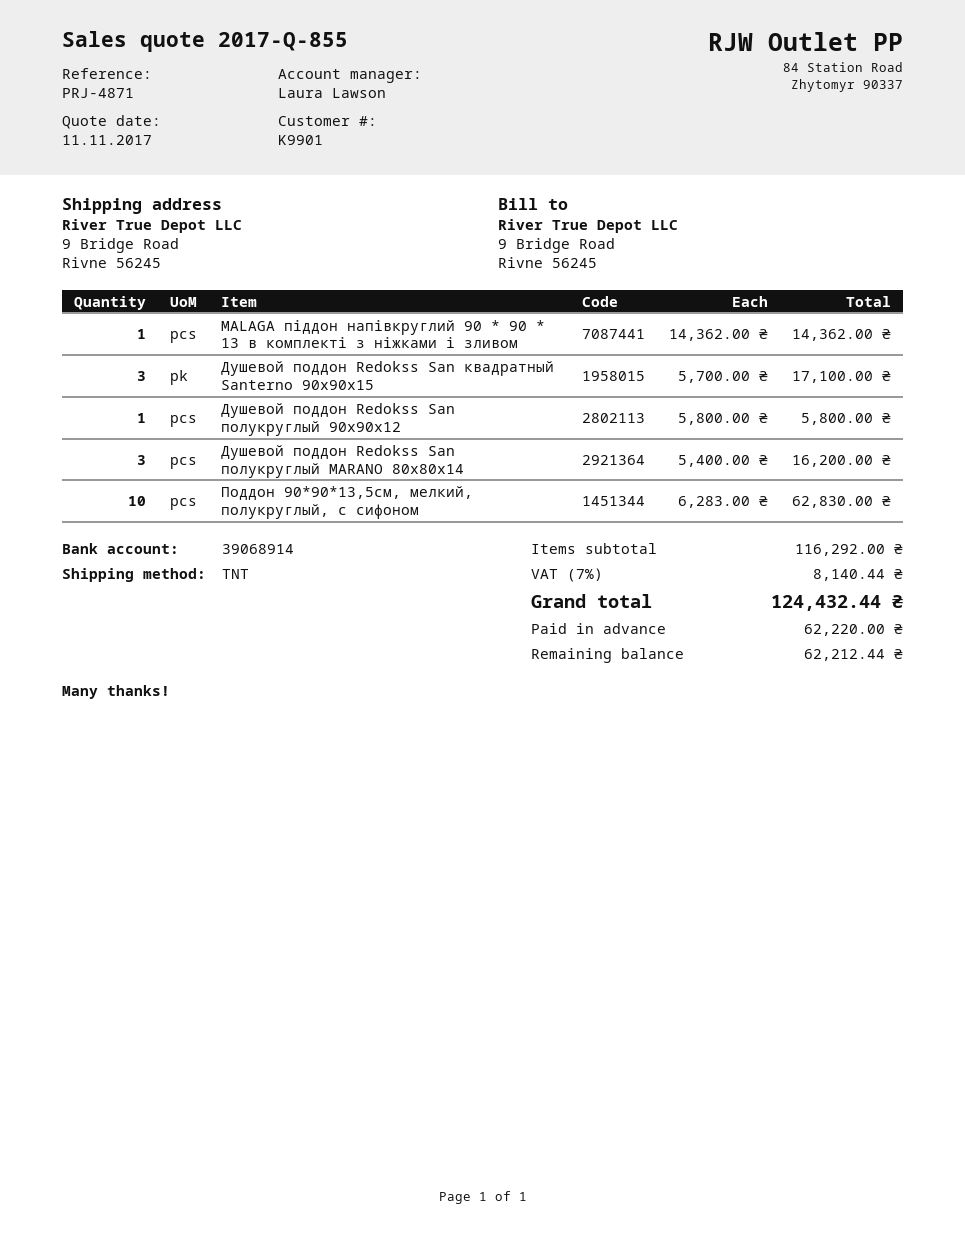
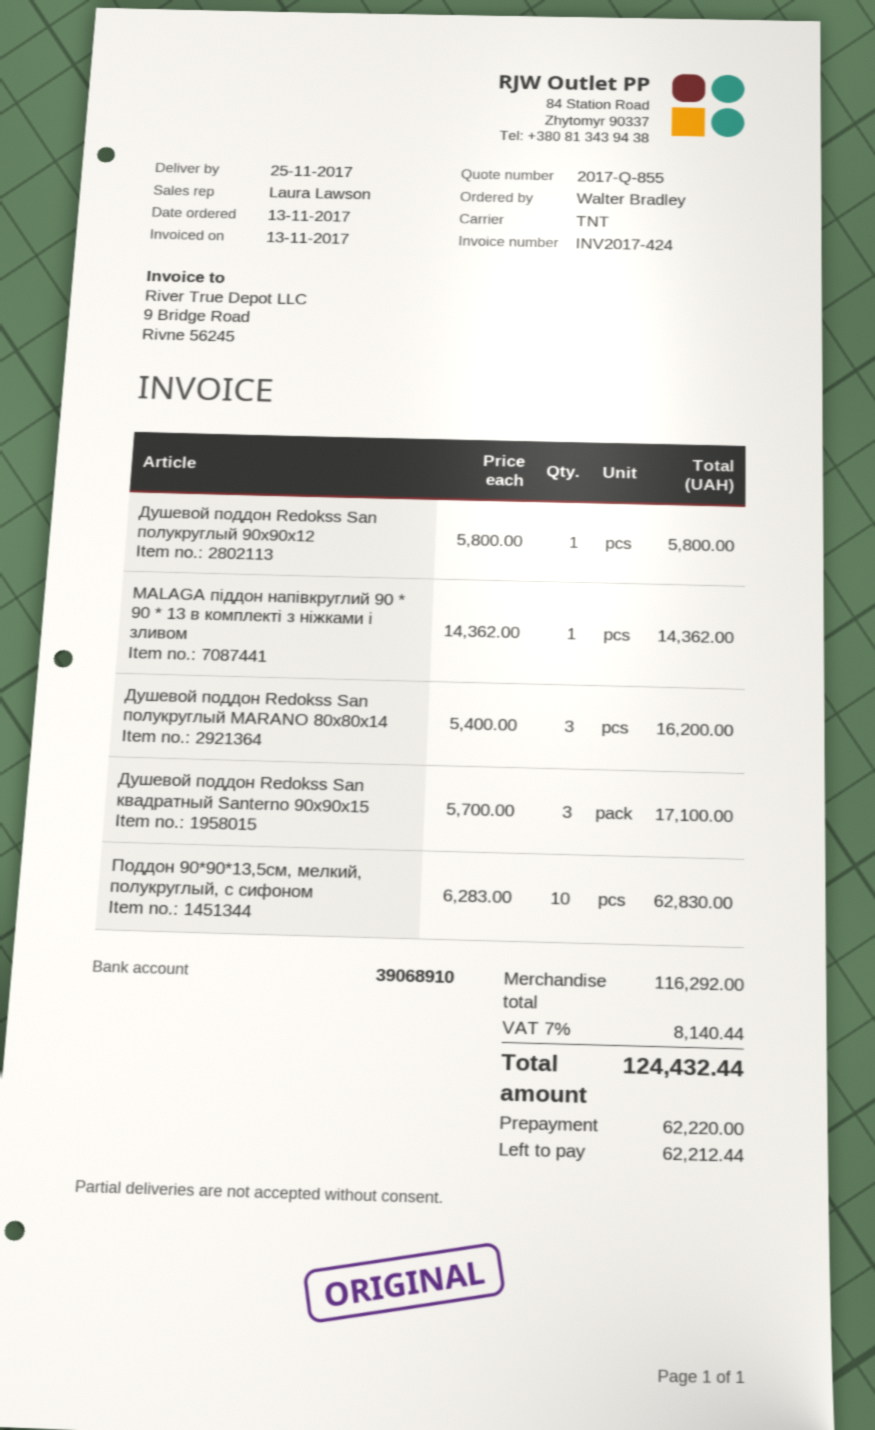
bank account: 39068914 -> 39068910

